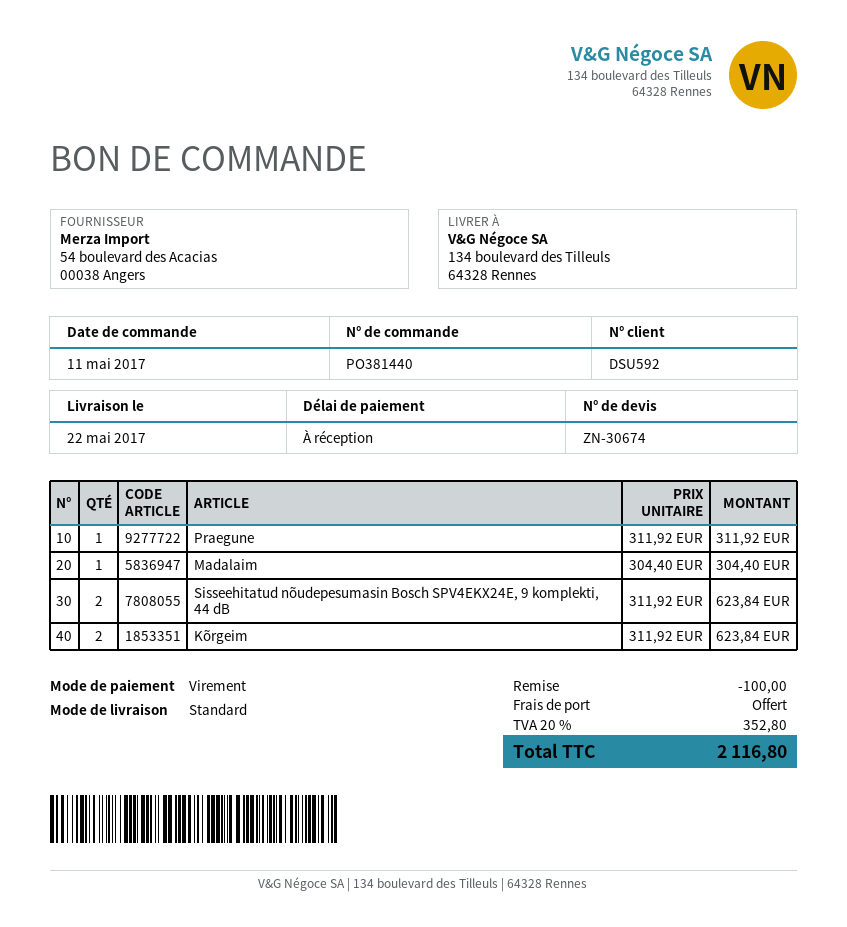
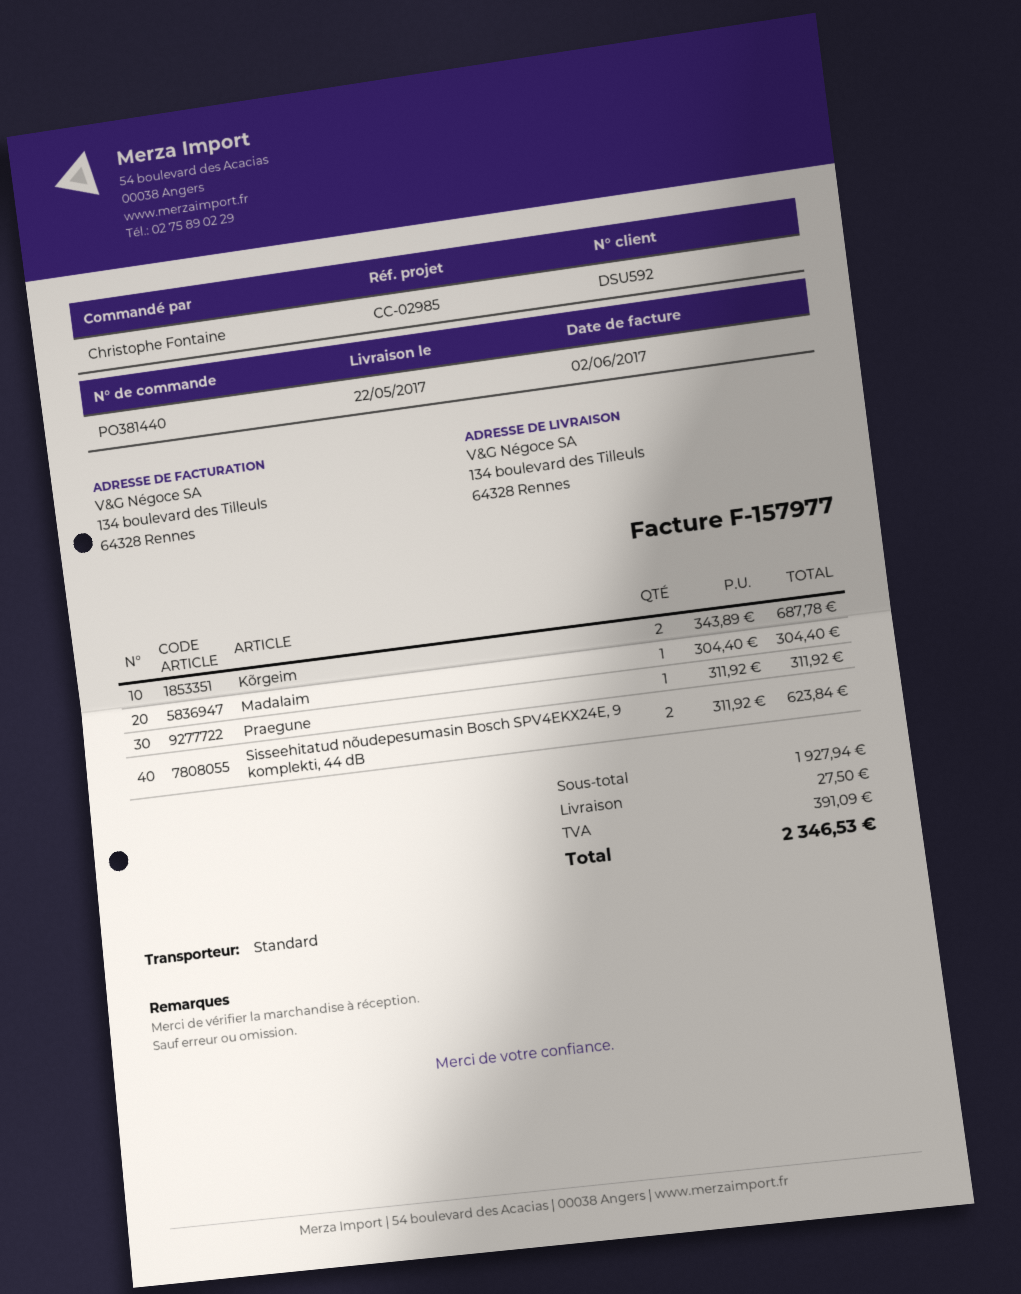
Kõrgeim: 2 x 311.92 = 623.84 -> 2 x 343.89 = 687.78
discount: 100.00 -> none
shipping: 0.00 -> 27.50
tax: 352.80 -> 391.09
total: 2116.80 -> 2346.53

